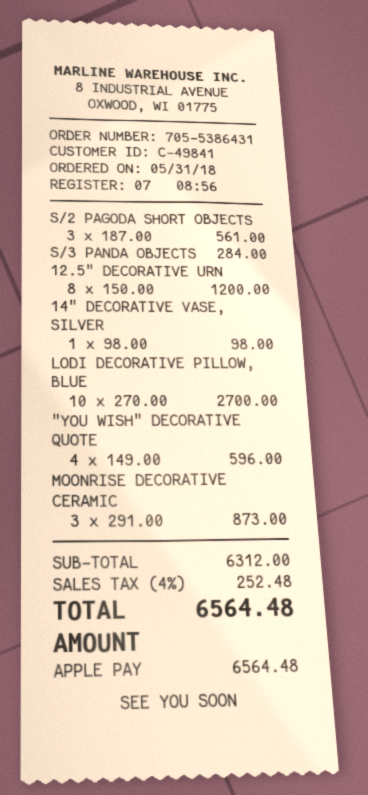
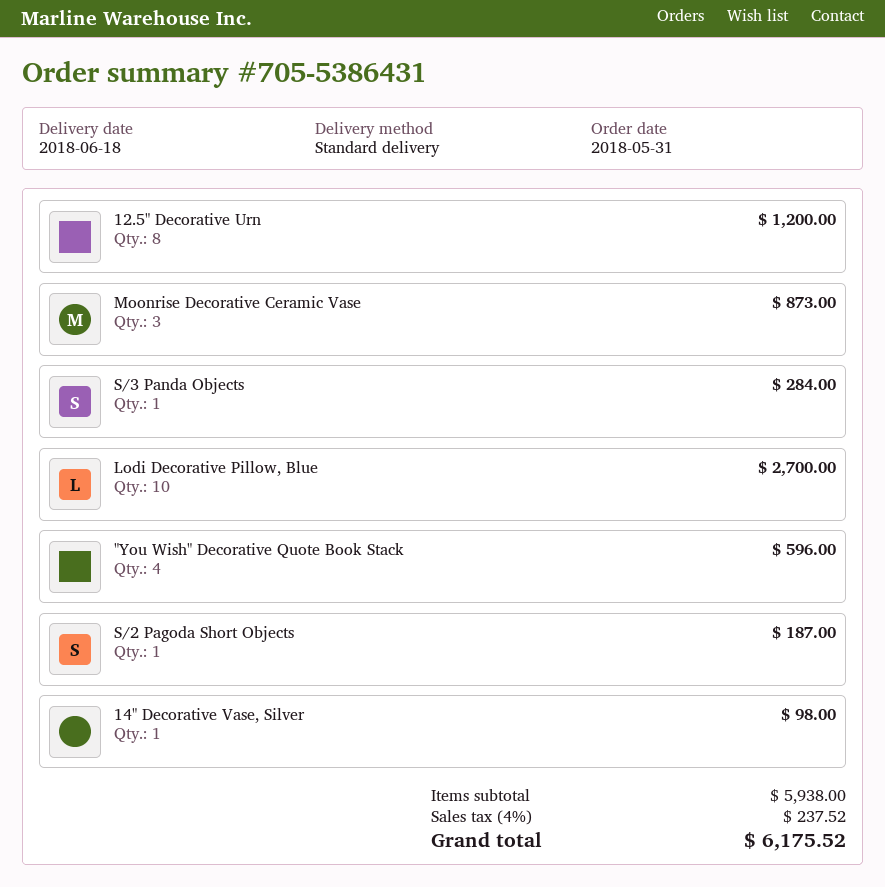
S/2 PAGODA SHORT OBJECTS: 3 for 561.00 -> 1 for 187.00
subtotal: 6312.00 -> 5938.00
tax: 4% = 252.48 -> 4% = 237.52
total: 6564.48 -> 6175.52

